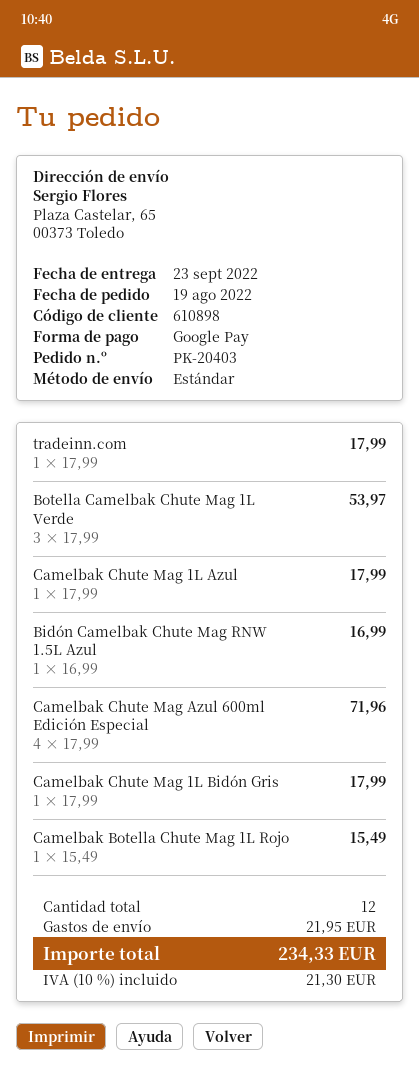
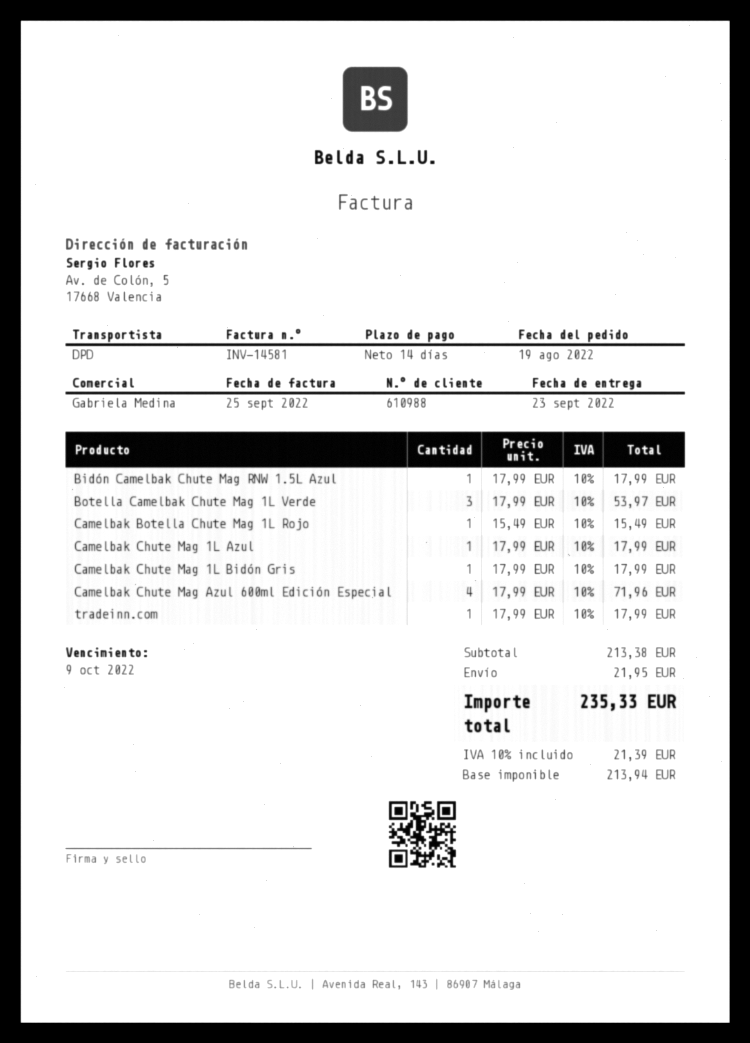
customer number: 610898 -> 610988
shipping method: standard -> DPD
Bidón Camelbak Chute Mag RNW 1.5L Azul: 1 x 16.99 = 16.99 -> 1 x 17.99 = 17.99
tax: 10% = 21.30 -> 10% = 21.39
total: 234.33 -> 235.33

